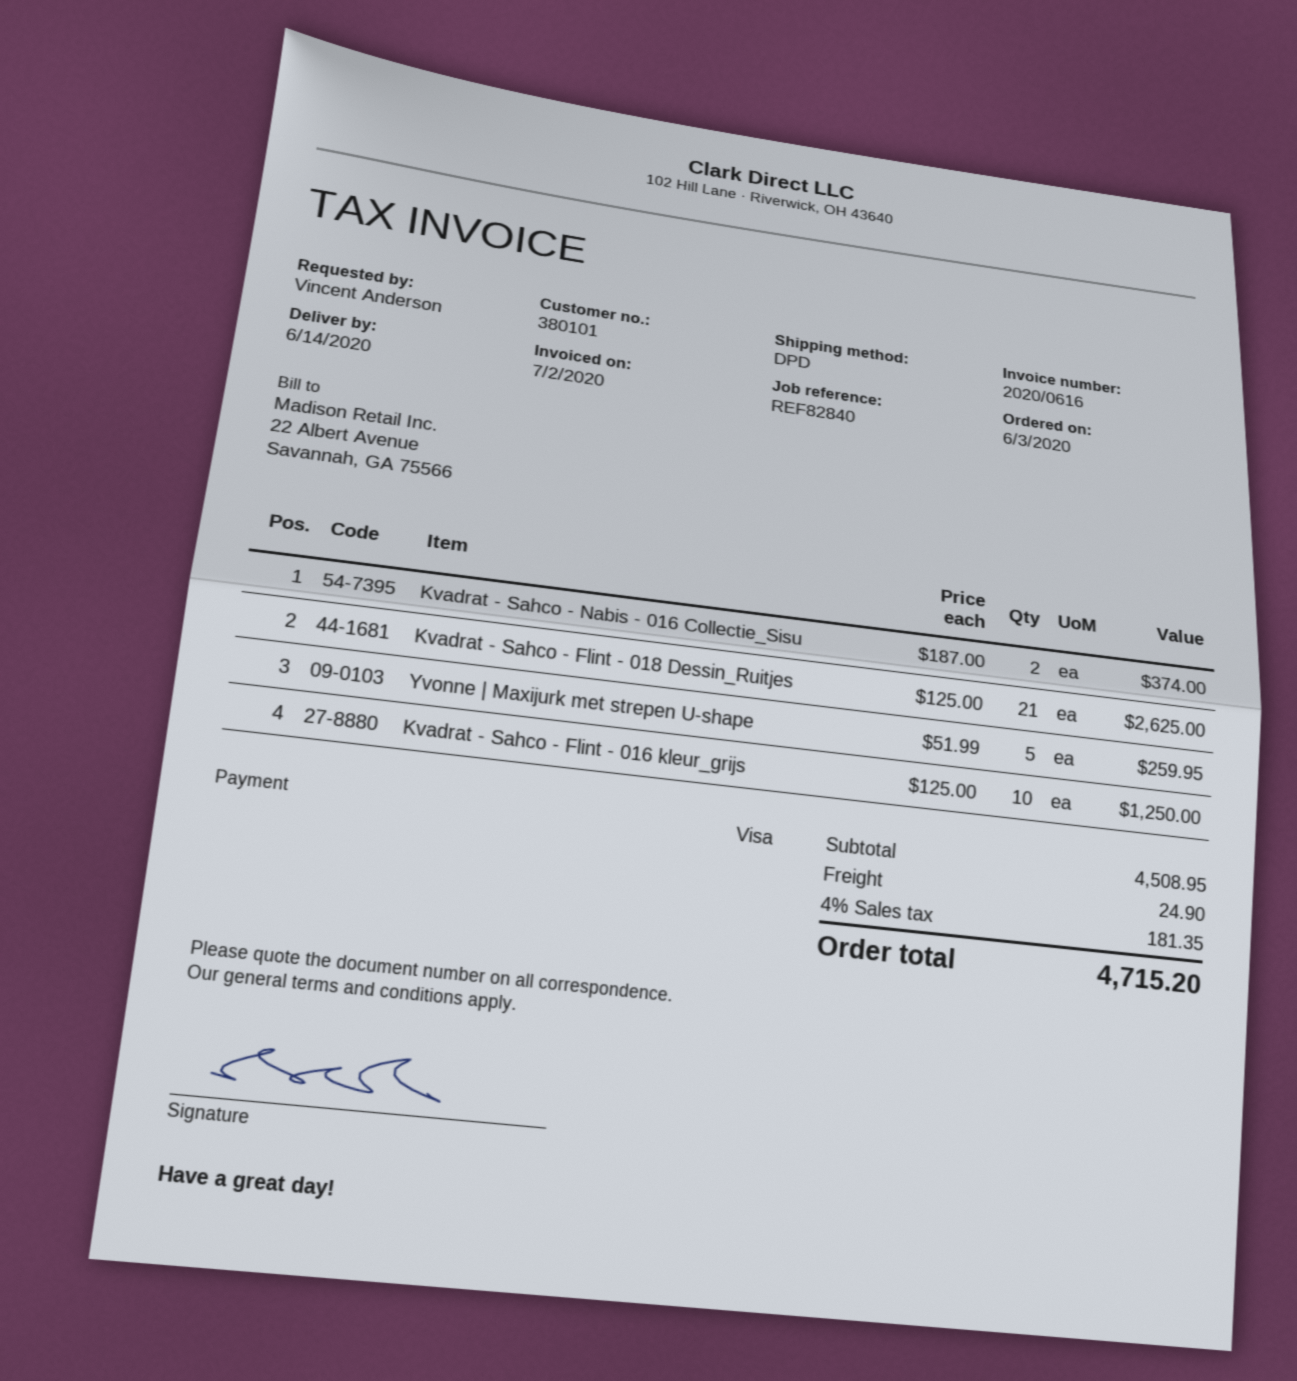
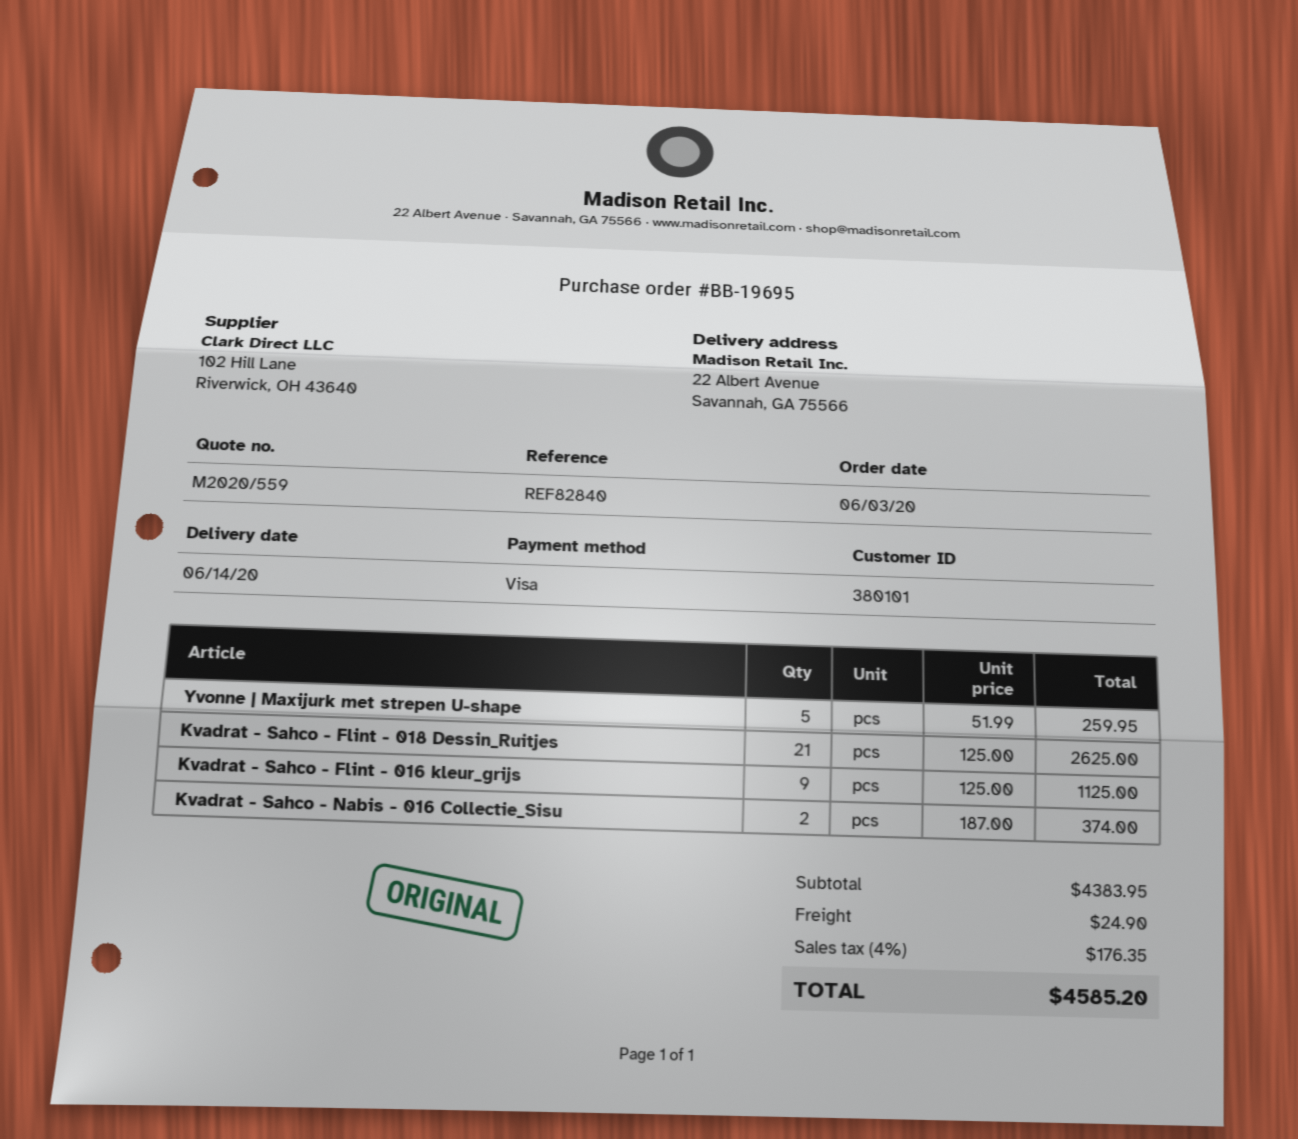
Kvadrat - Sahco - Flint - 016 kleur_grijs: 10 x 125.00 = 1250.00 -> 9 x 125.00 = 1125.00
subtotal: 4508.95 -> 4383.95
tax: 4% = 181.35 -> 4% = 176.35
total: 4715.20 -> 4585.20

